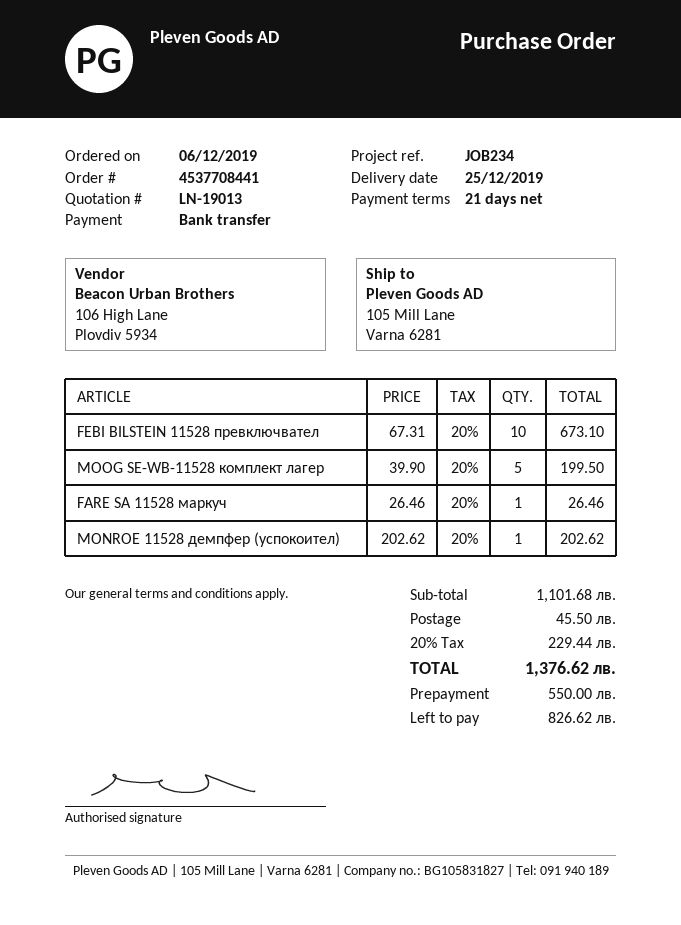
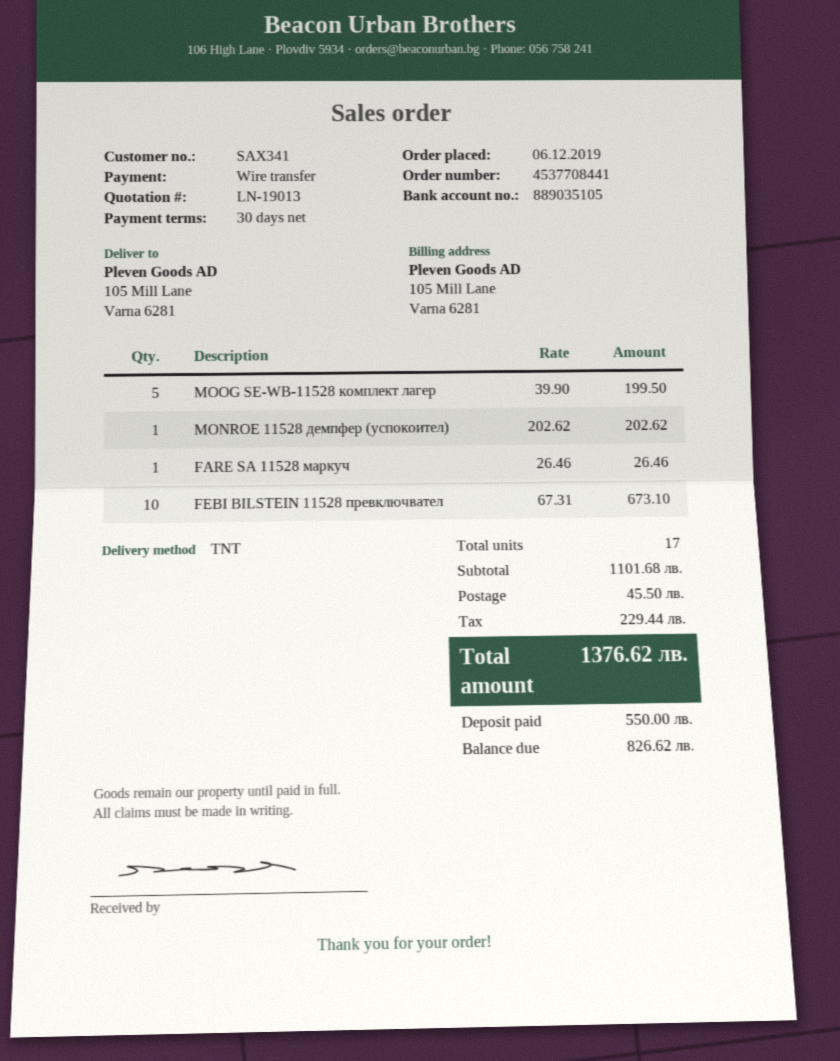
payment terms: 21 days -> 30 days

